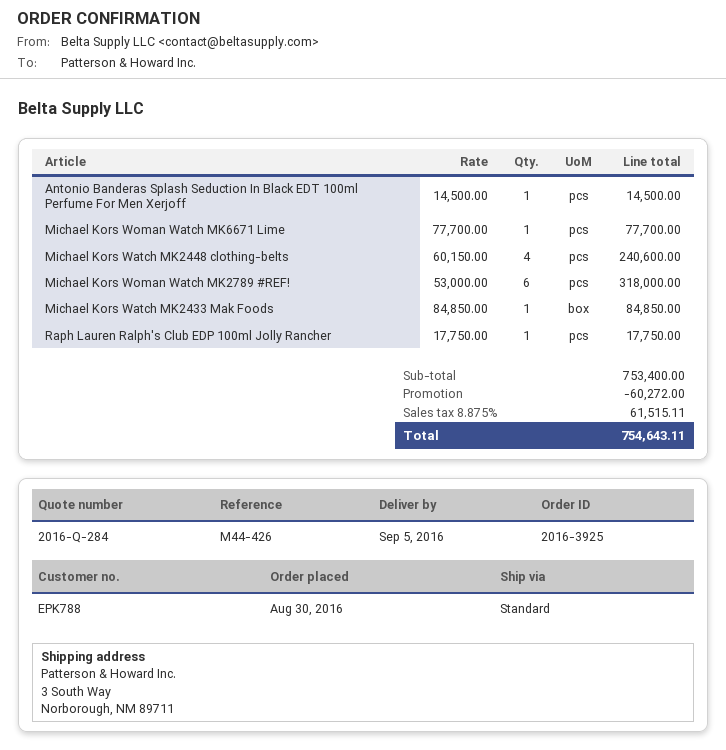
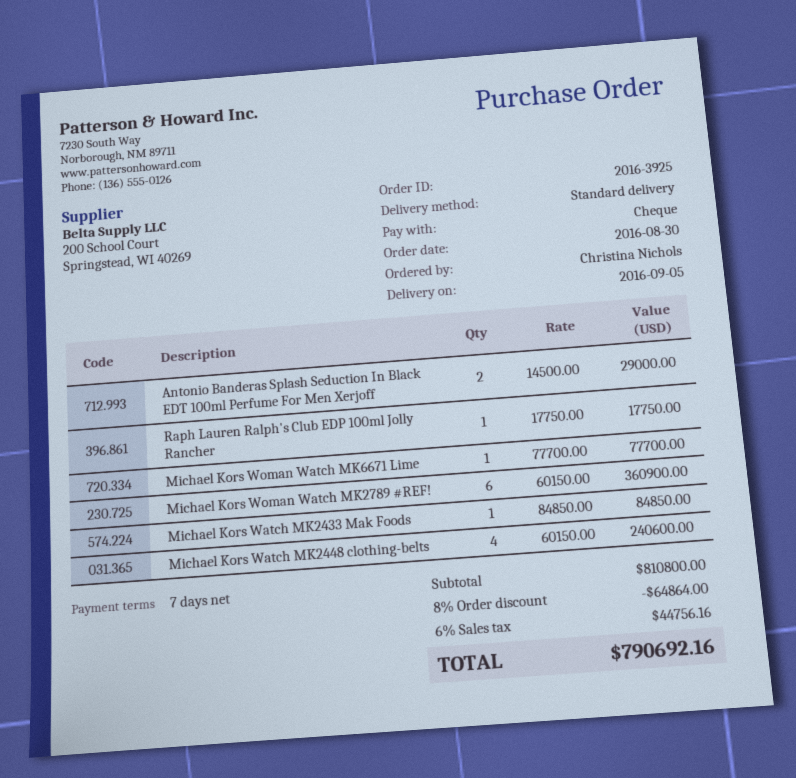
Antonio Banderas Splash Seduction In Black EDT 100ml Perfume For Men Xerjoff: 1 x 14500.00 = 14500.00 -> 2 x 14500.00 = 29000.00
Michael Kors Woman Watch MK2789 #REF!: 6 x 53000.00 = 318000.00 -> 6 x 60150.00 = 360900.00
subtotal: 753400.00 -> 810800.00
discount: 60272.00 -> 64864.00
tax: 8.875% = 61515.11 -> 6% = 44756.16
total: 754643.11 -> 790692.16

